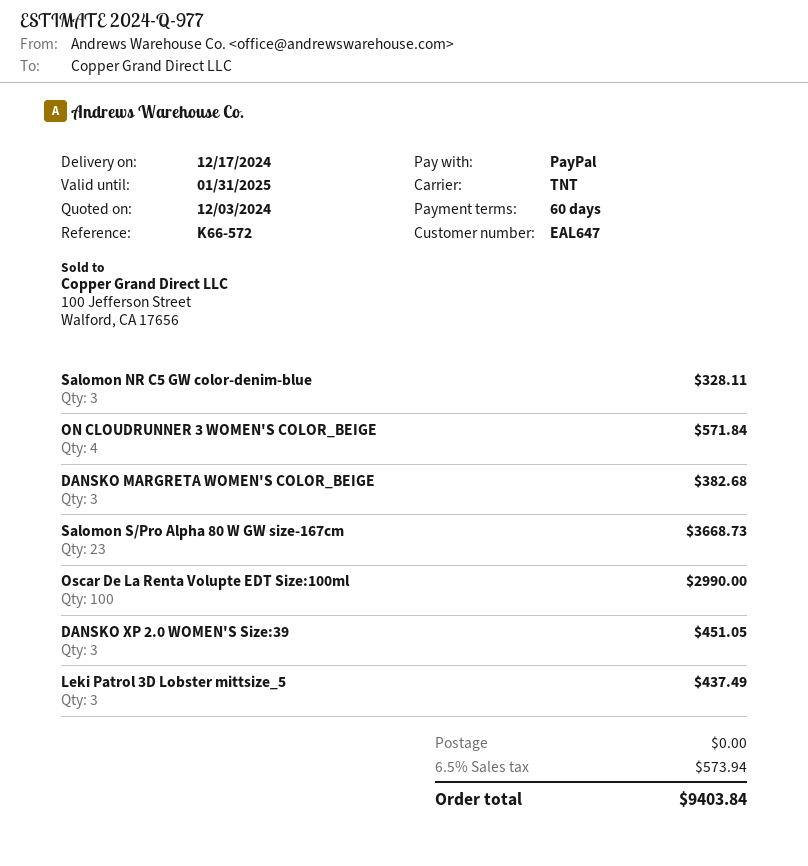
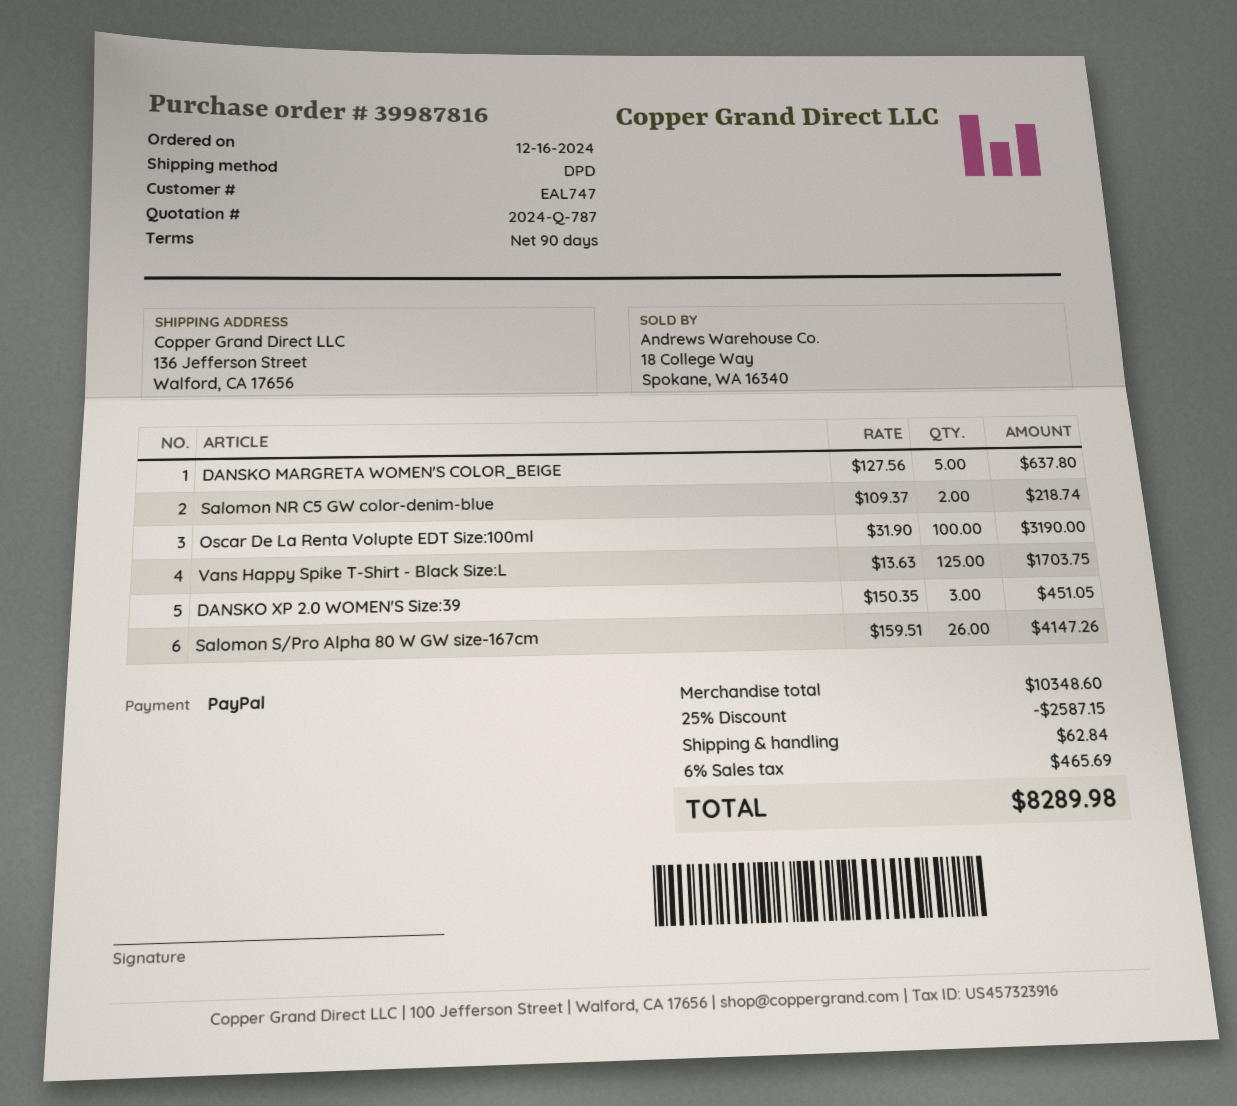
quote number: 2024-Q-977 -> 2024-Q-787
payment terms: 60 days -> 90 days
customer number: EAL647 -> EAL747
shipping method: TNT -> DPD
Salomon NR C5 GW color-denim-blue: 3 for 328.11 -> 2 for 218.74
ON CLOUDRUNNER 3 WOMEN'S COLOR_BEIGE: 4 for 571.84 -> none
DANSKO MARGRETA WOMEN'S COLOR_BEIGE: 3 for 382.68 -> 5 for 637.80
Salomon S/Pro Alpha 80 W GW size-167cm: 23 for 3668.73 -> 26 for 4147.26
Oscar De La Renta Volupte EDT Size:100ml: 100 for 2990.00 -> 100 for 3190.00
Leki Patrol 3D Lobster mittsize_5: 3 for 437.49 -> none
Vans Happy Spike T-Shirt - Black Size:L: none -> 125 for 1703.75
discount: none -> 25% = 2587.15
shipping: 0.00 -> 62.84
tax: 6.5% = 573.94 -> 6% = 465.69
total: 9403.84 -> 8289.98

